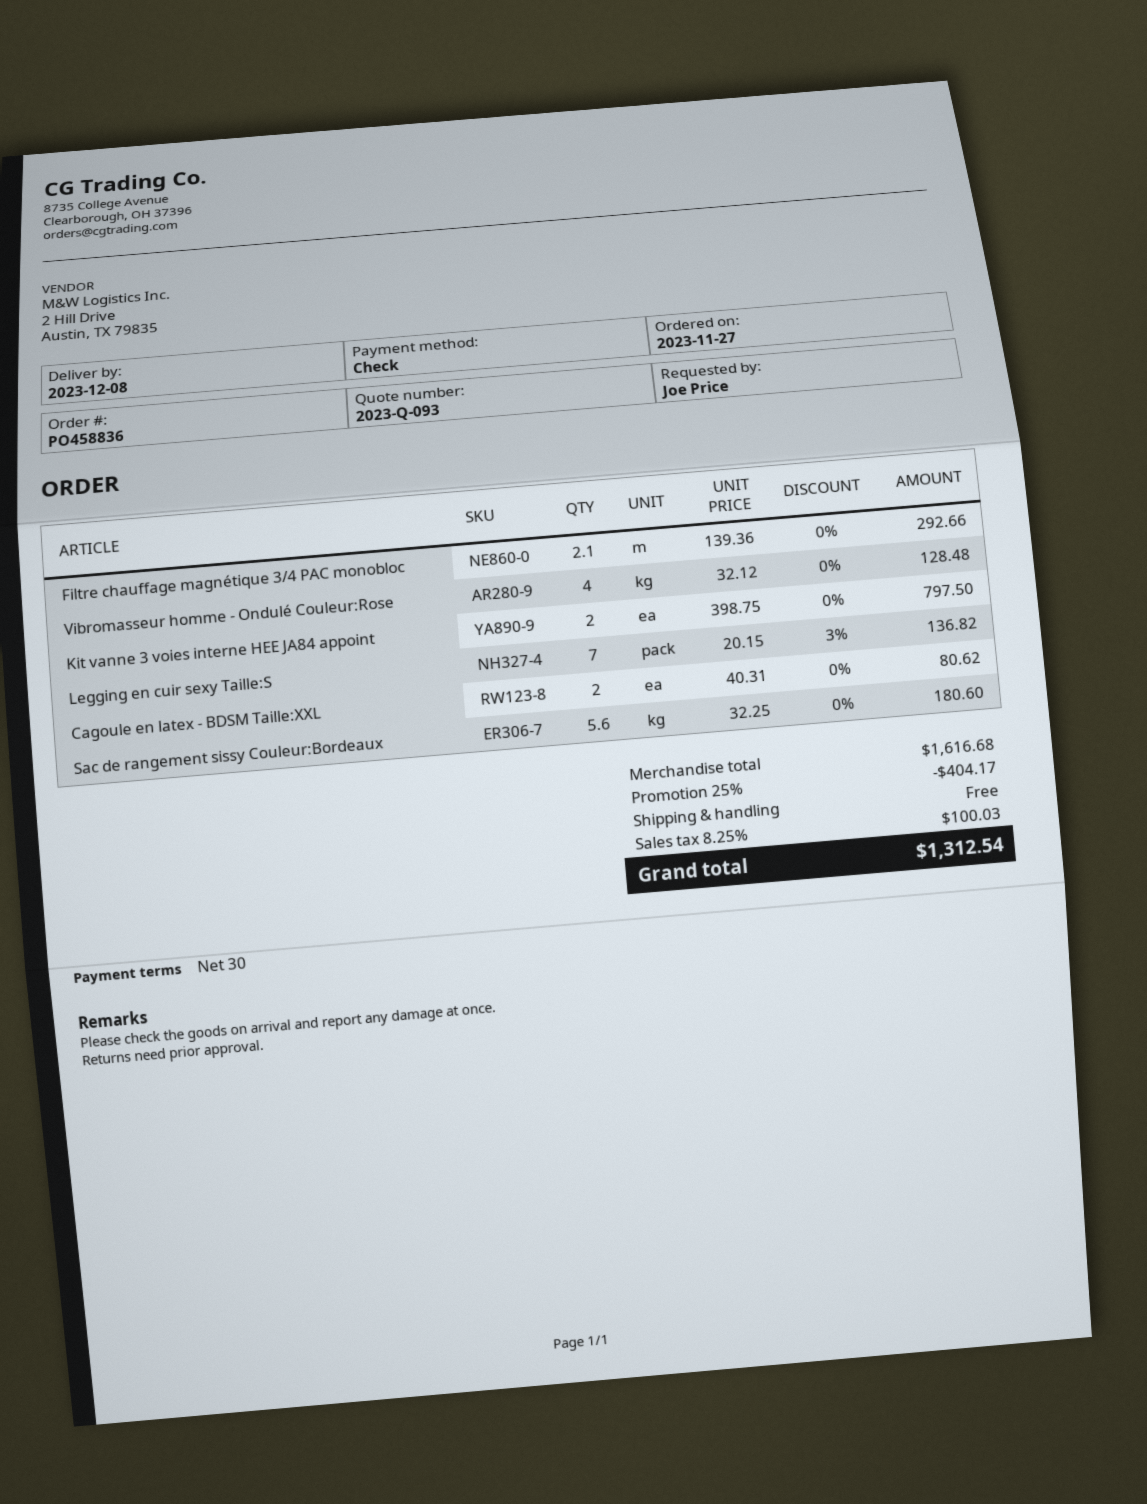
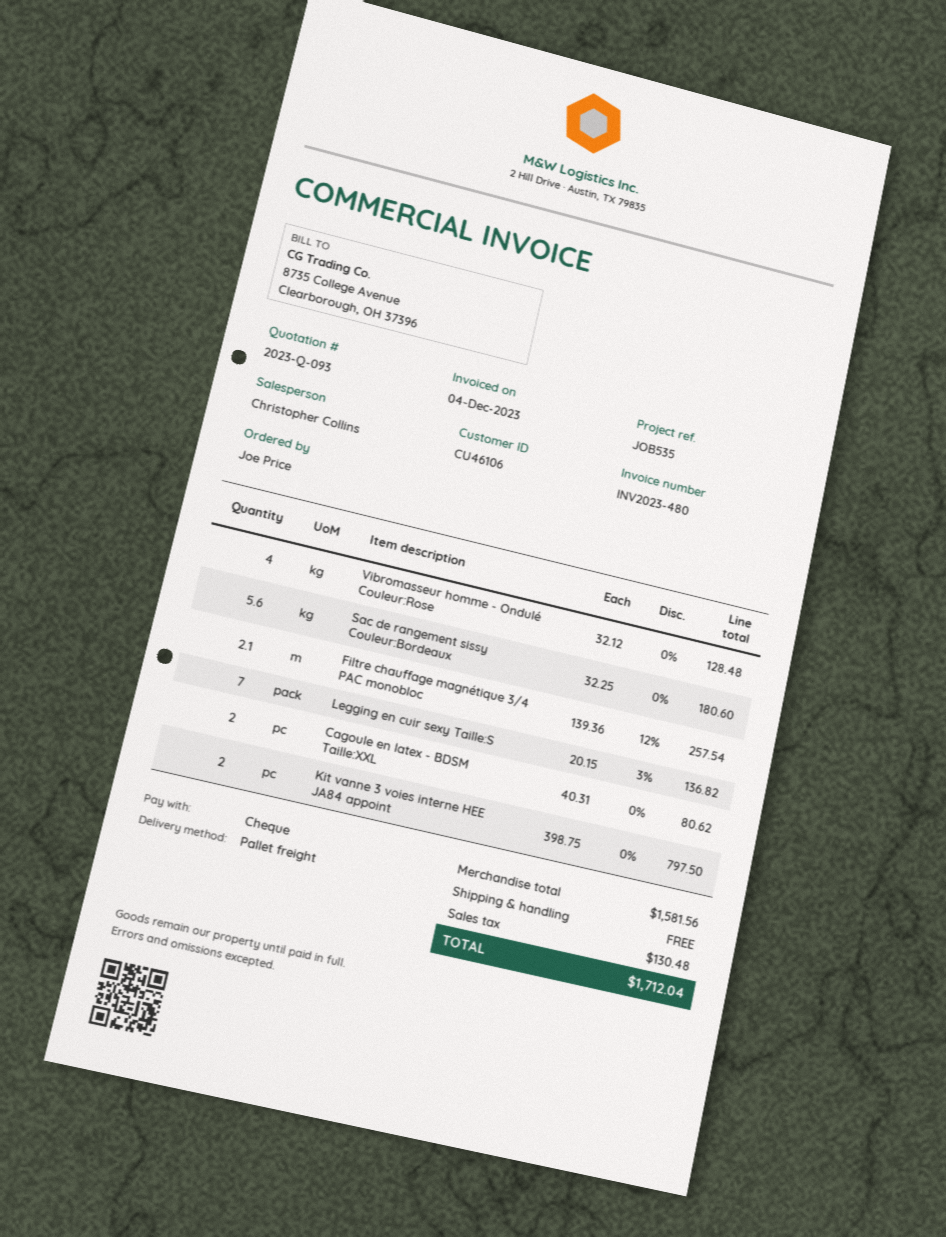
Filtre chauffage magnétique 3/4 PAC monobloc: 2.1 x 139.36 = 292.66 -> 2.1 x 139.36 - 12% = 257.54
subtotal: 1616.68 -> 1581.56
discount: 25% = 404.17 -> none
tax: 100.03 -> 130.48
total: 1312.54 -> 1712.04

